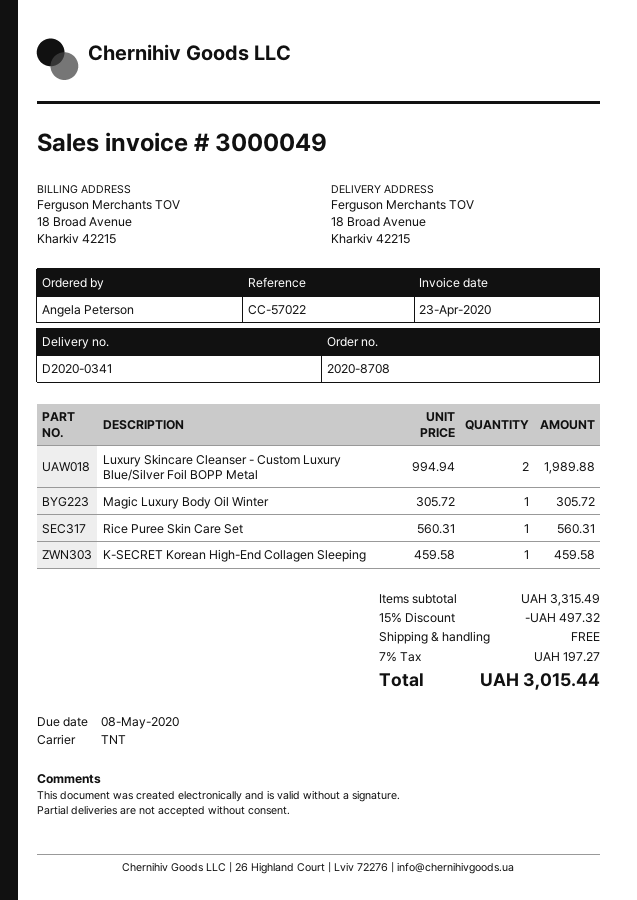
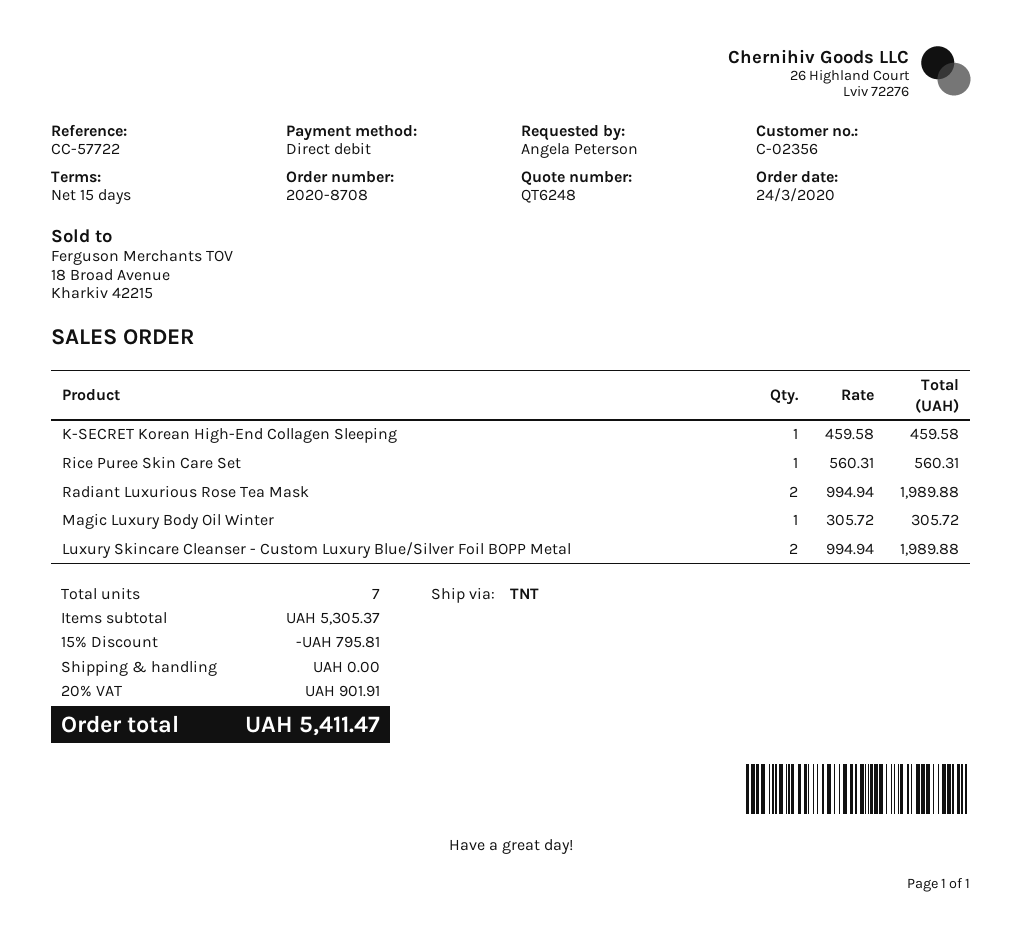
reference: CC-57022 -> CC-57722
Radiant Luxurious Rose Tea Mask: none -> 2 x 994.94 = 1989.88
subtotal: 3315.49 -> 5305.37
discount: 15% = 497.32 -> 15% = 795.81
tax: 7% = 197.27 -> 20% = 901.91
total: 3015.44 -> 5411.47

